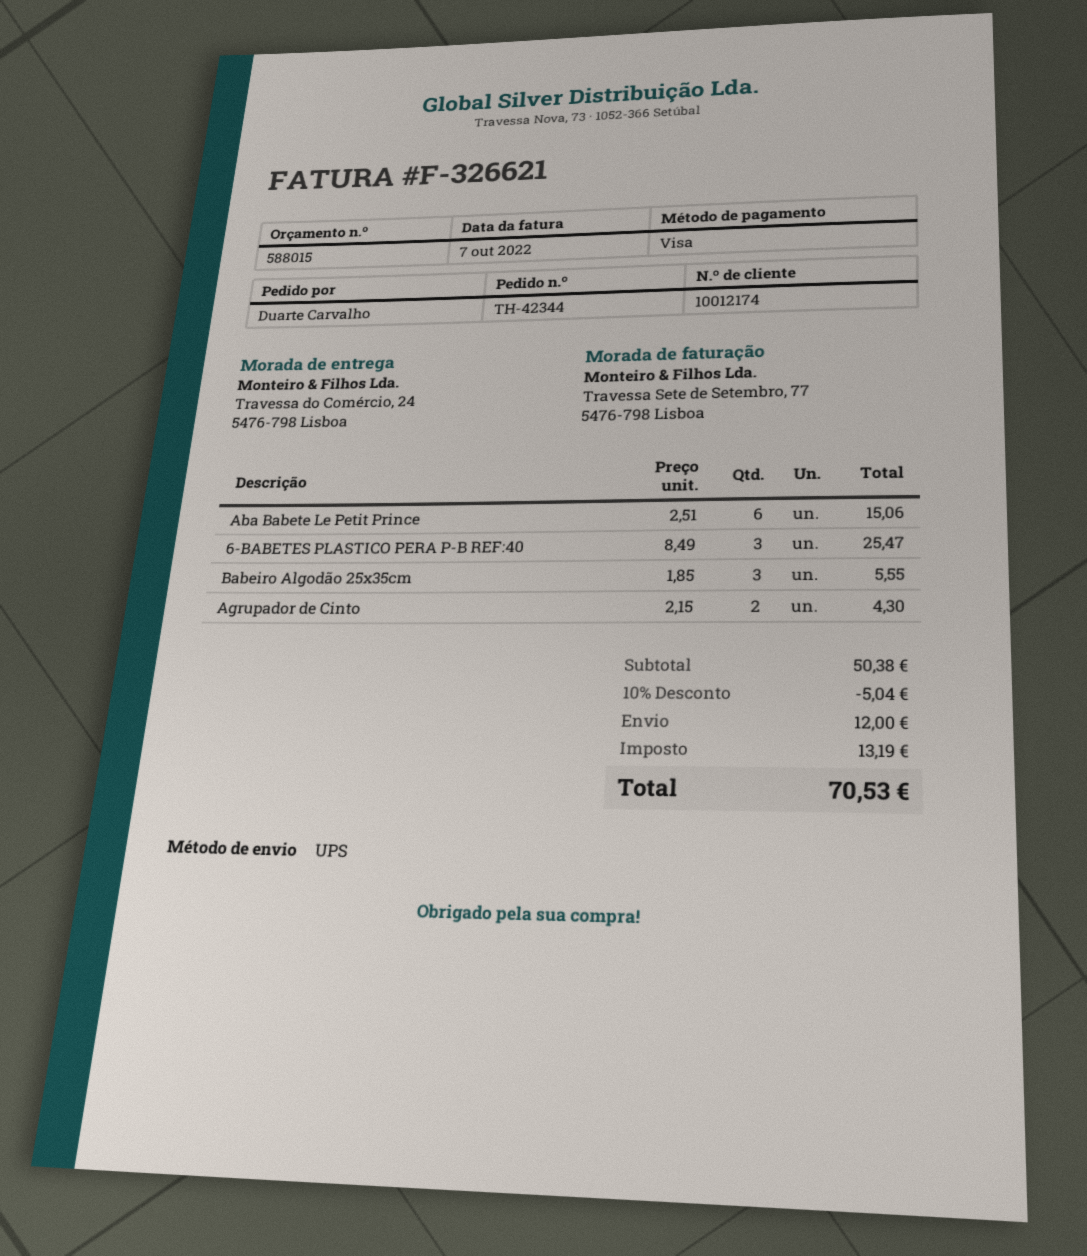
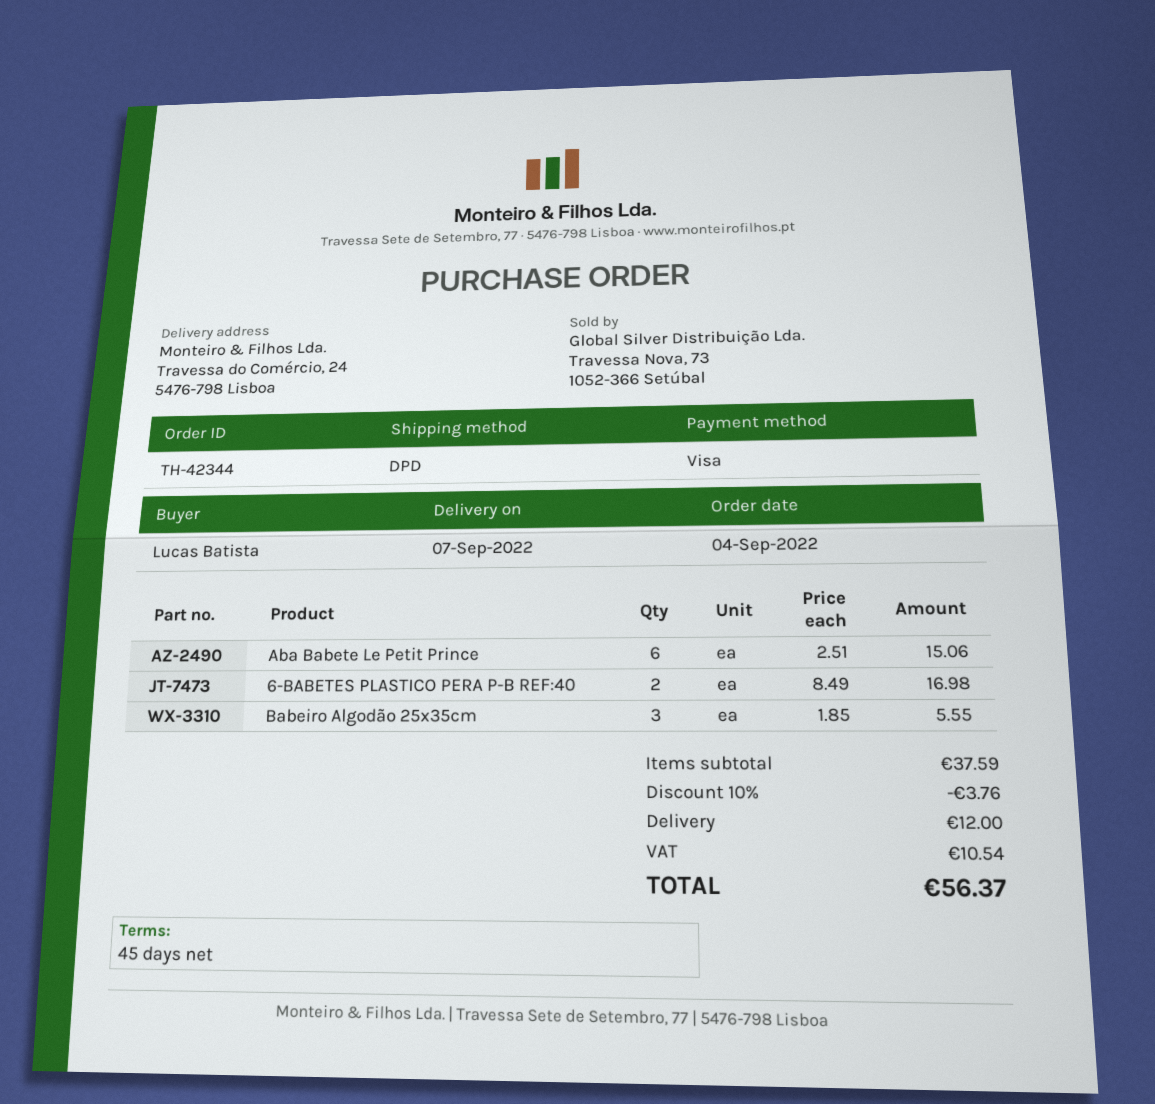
ordered by: Duarte Carvalho -> Lucas Batista
shipping method: UPS -> DPD
6-BABETES PLASTICO PERA P-B REF:40: 3 x 8.49 = 25.47 -> 2 x 8.49 = 16.98
Agrupador de Cinto: 2 x 2.15 = 4.30 -> none
subtotal: 50.38 -> 37.59
discount: 10% = 5.04 -> 10% = 3.76
tax: 13.19 -> 10.54
total: 70.53 -> 56.37

